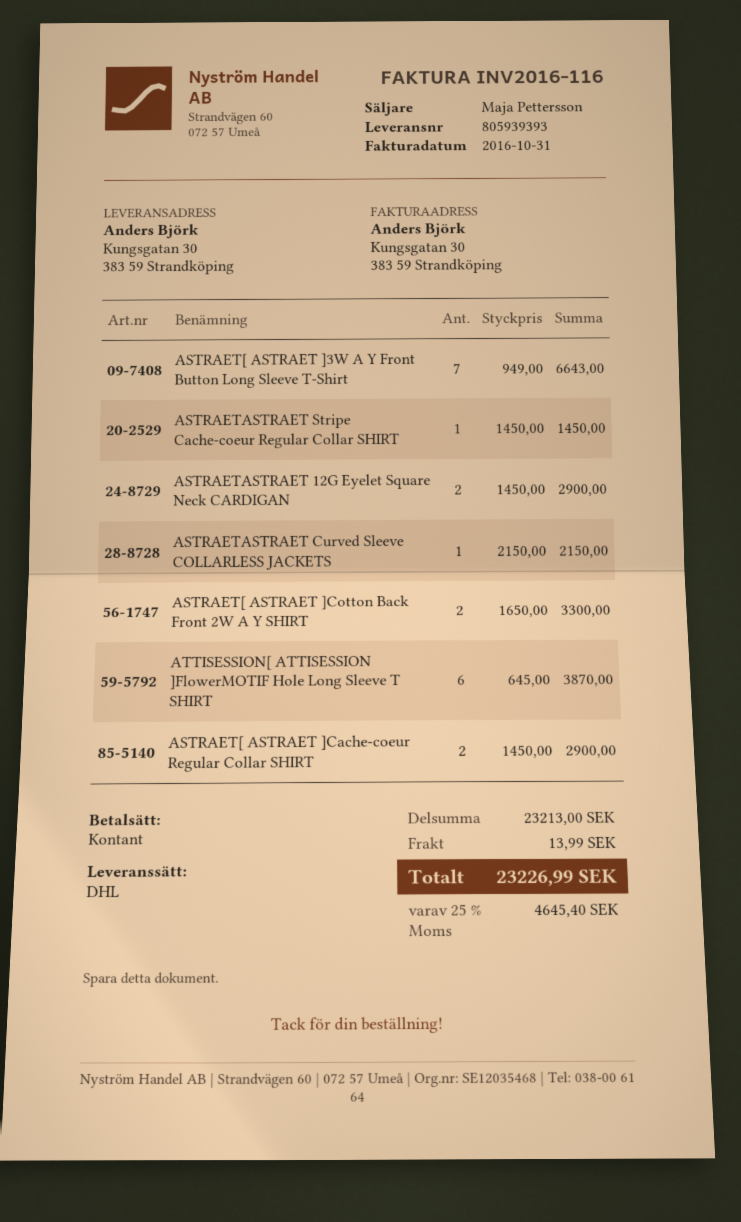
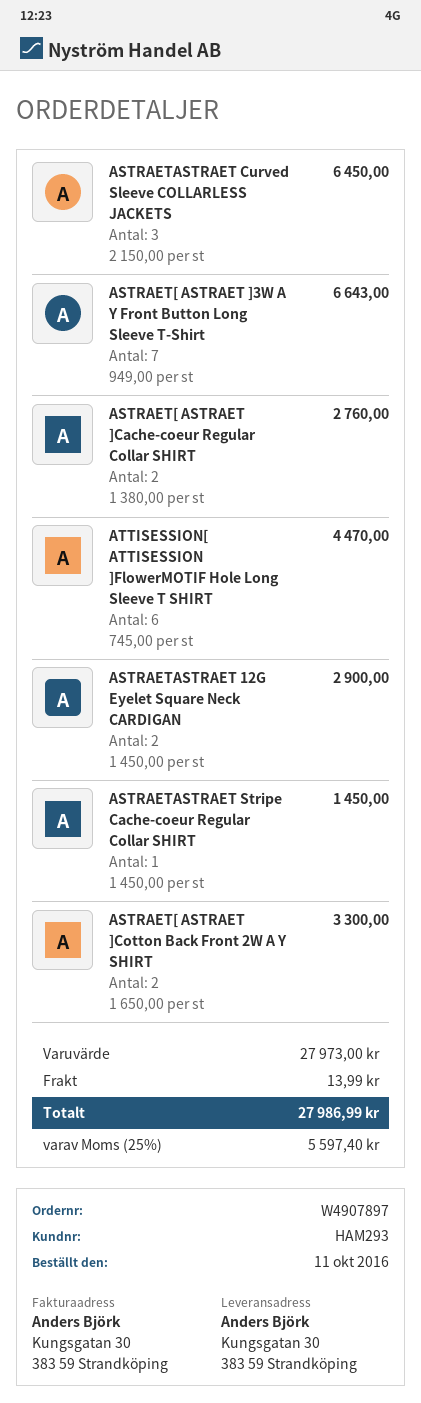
ASTRAETASTRAET Curved Sleeve COLLARLESS JACKETS: 1 x 2150.00 = 2150.00 -> 3 x 2150.00 = 6450.00
ATTISESSION[ ATTISESSION ]FlowerMOTIF Hole Long Sleeve T SHIRT: 6 x 645.00 = 3870.00 -> 6 x 745.00 = 4470.00
ASTRAET[ ASTRAET ]Cache-coeur Regular Collar SHIRT: 2 x 1450.00 = 2900.00 -> 2 x 1380.00 = 2760.00
subtotal: 23213.00 -> 27973.00
tax: 25% = 4645.40 -> 25% = 5597.40
total: 23226.99 -> 27986.99

